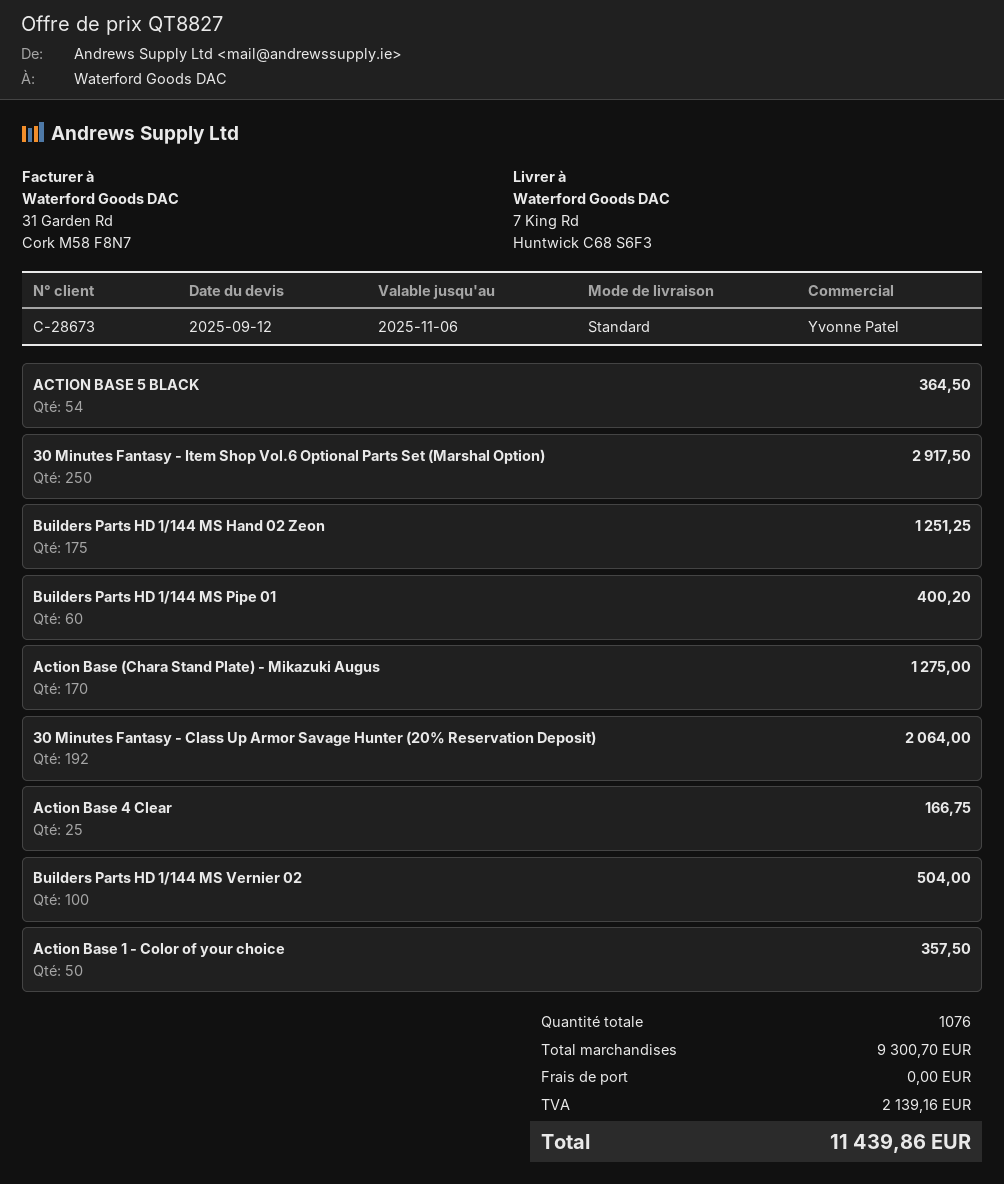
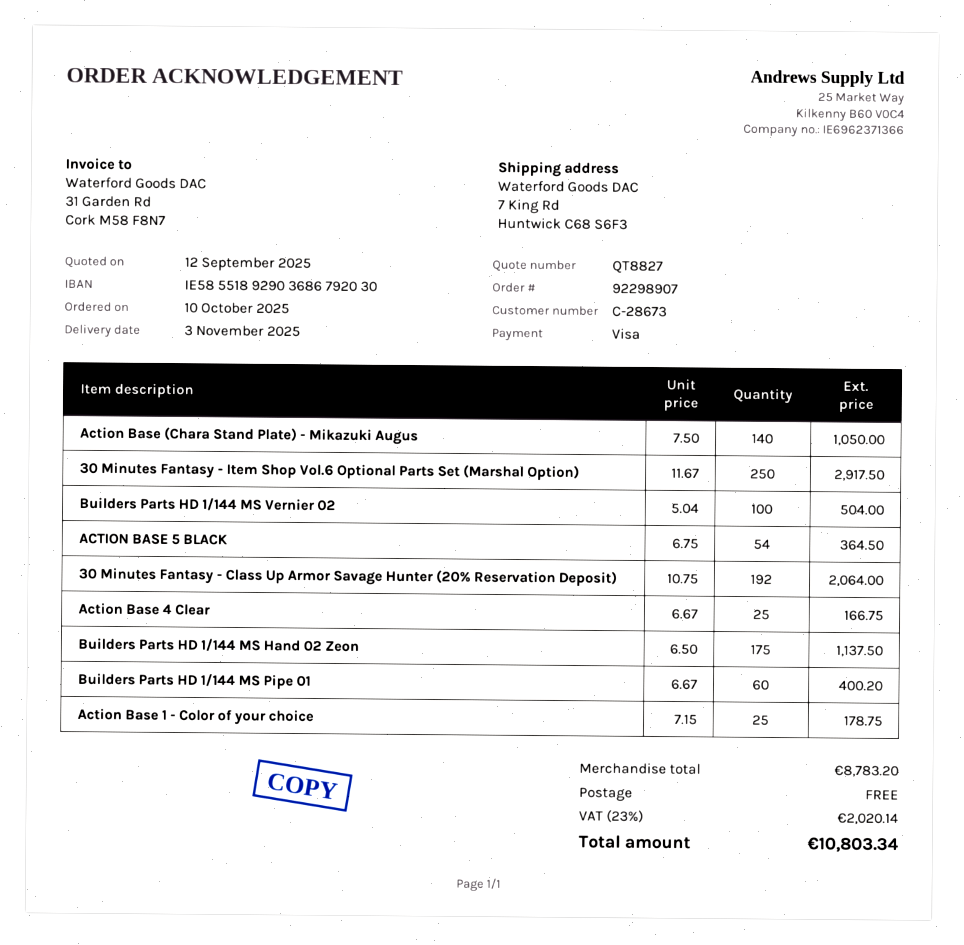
Builders Parts HD 1/144 MS Hand 02 Zeon: 175 for 1251.25 -> 175 for 1137.50
Action Base (Chara Stand Plate) - Mikazuki Augus: 170 for 1275.00 -> 140 for 1050.00
Action Base 1 - Color of your choice: 50 for 357.50 -> 25 for 178.75
subtotal: 9300.70 -> 8783.20
tax: 2139.16 -> 2020.14
total: 11439.86 -> 10803.34

